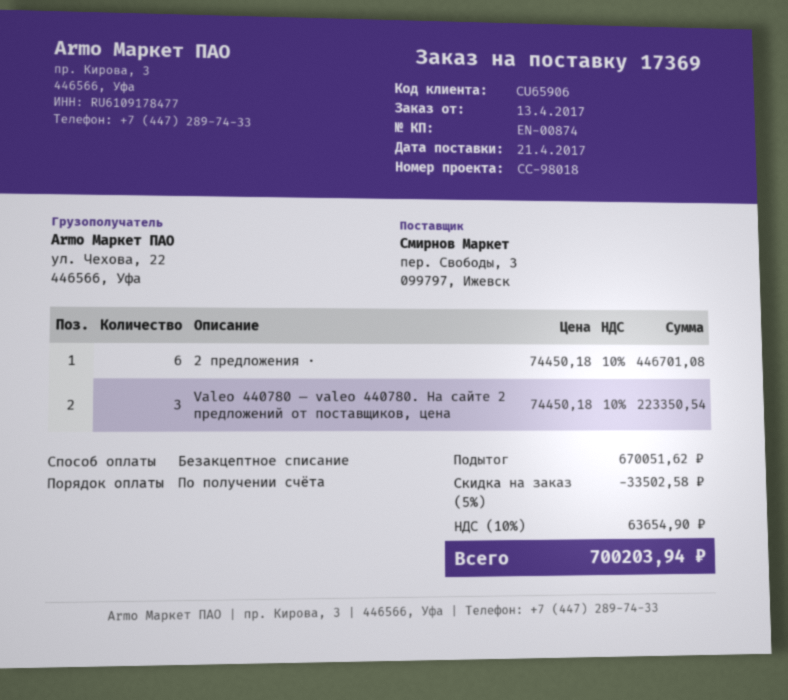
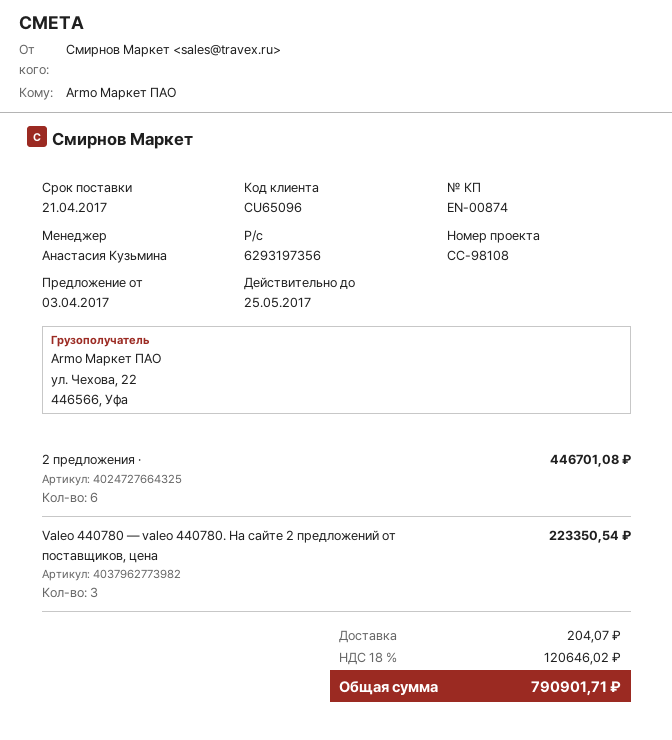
customer number: CU65906 -> CU65096
reference: CC-98018 -> CC-98108
discount: 5% = 33502.58 -> none
shipping: none -> 204.07
tax: 10% = 63654.90 -> 18% = 120646.02
total: 700203.94 -> 790901.71

